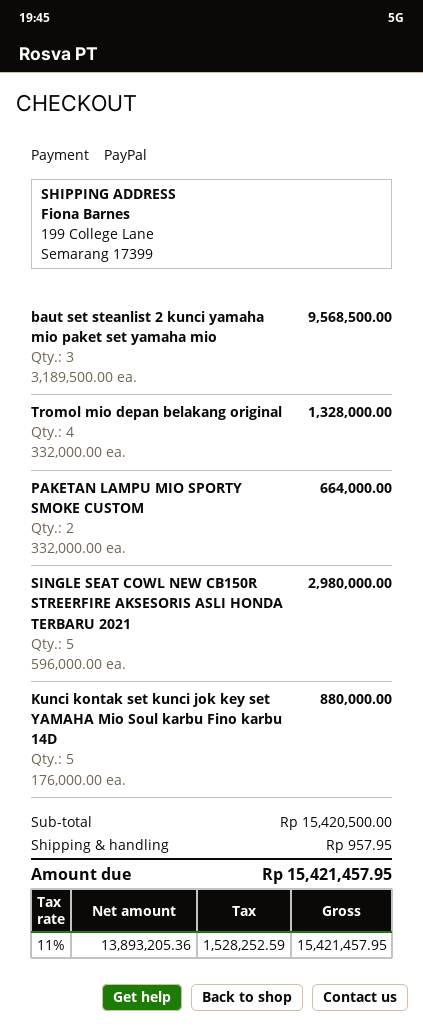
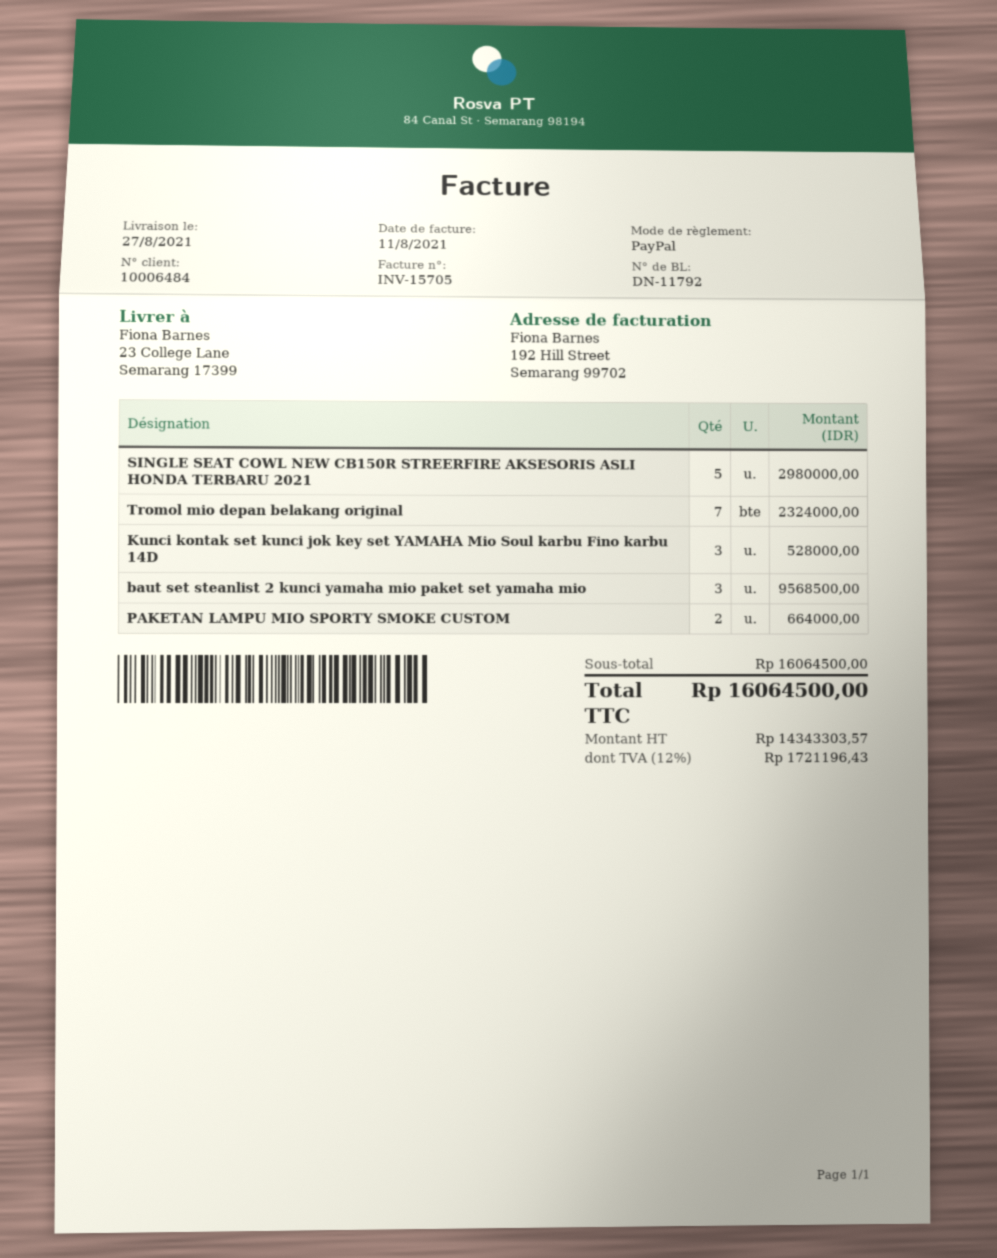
ship to: 199 College Lane, Semarang 17399 -> 23 College Lane, Semarang 17399
Tromol mio depan belakang original: 4 for 1328000.00 -> 7 for 2324000.00
Kunci kontak set kunci jok key set YAMAHA Mio Soul karbu Fino karbu 14D: 5 for 880000.00 -> 3 for 528000.00
subtotal: 15420500.00 -> 16064500.00
shipping: 957.95 -> none
net: 13893205.36 -> 14343303.57
tax: 11% = 1528252.59 -> 12% = 1721196.43
total: 15421457.95 -> 16064500.00

